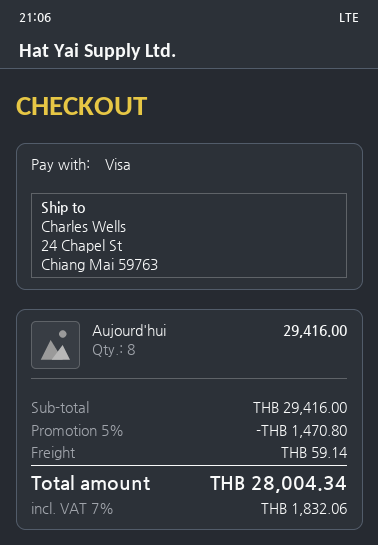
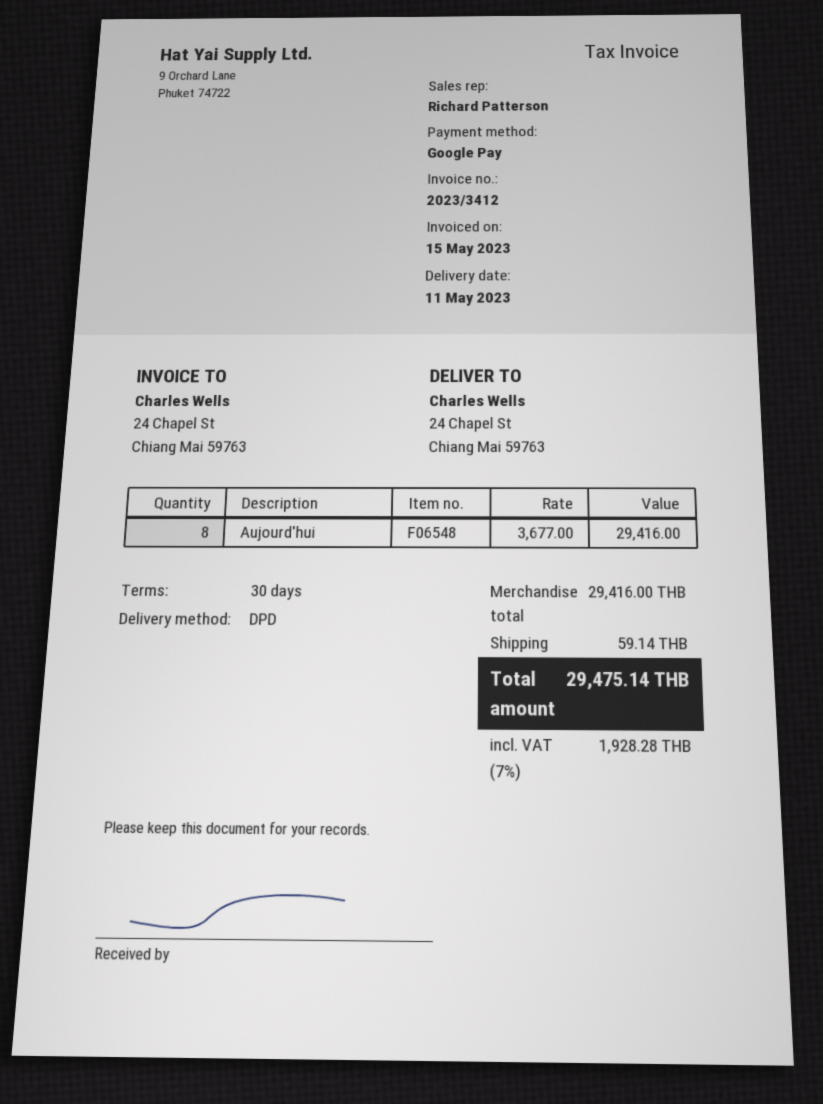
payment method: Visa -> Google Pay
discount: 5% = 1470.80 -> none
tax: 7% = 1832.06 -> 7% = 1928.28
total: 28004.34 -> 29475.14

